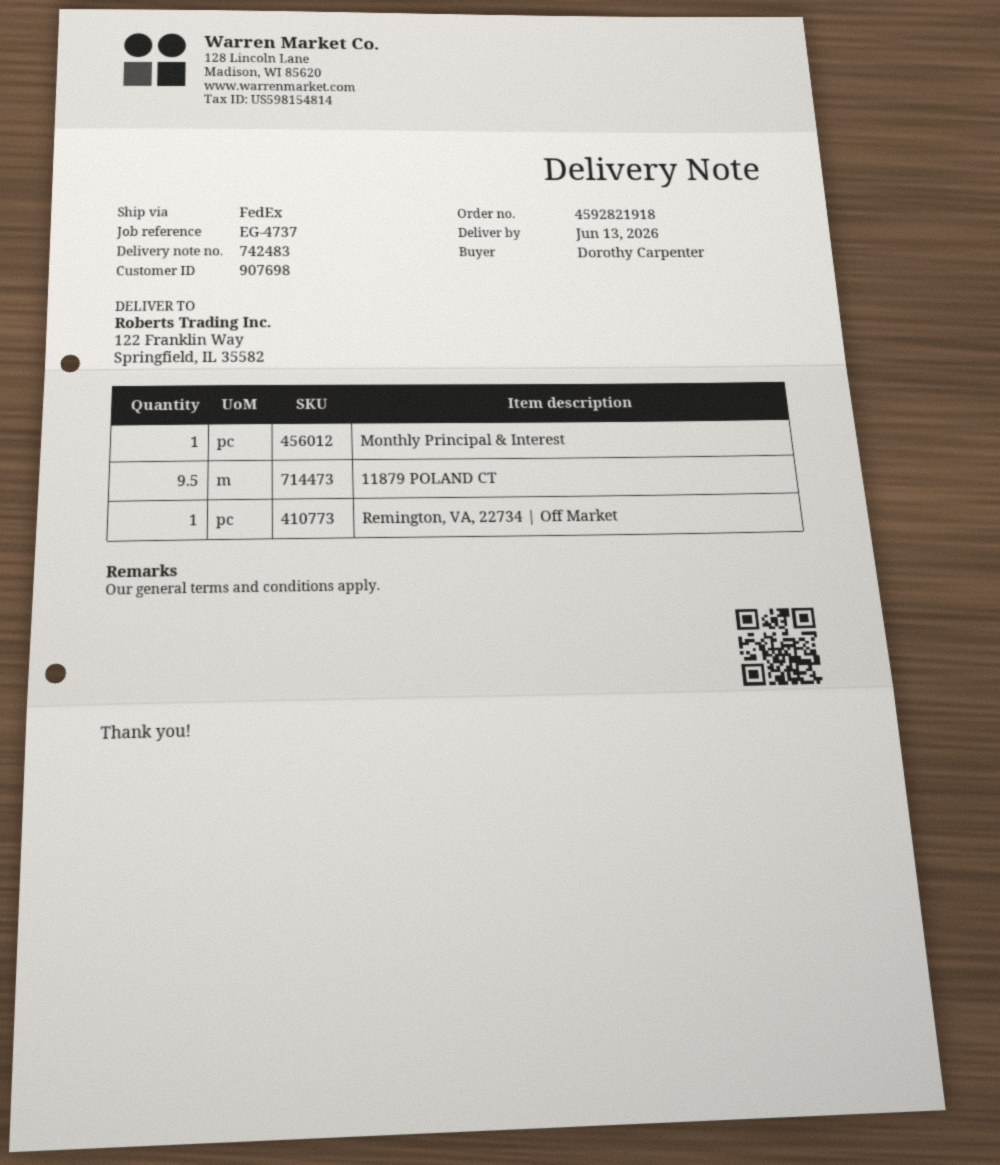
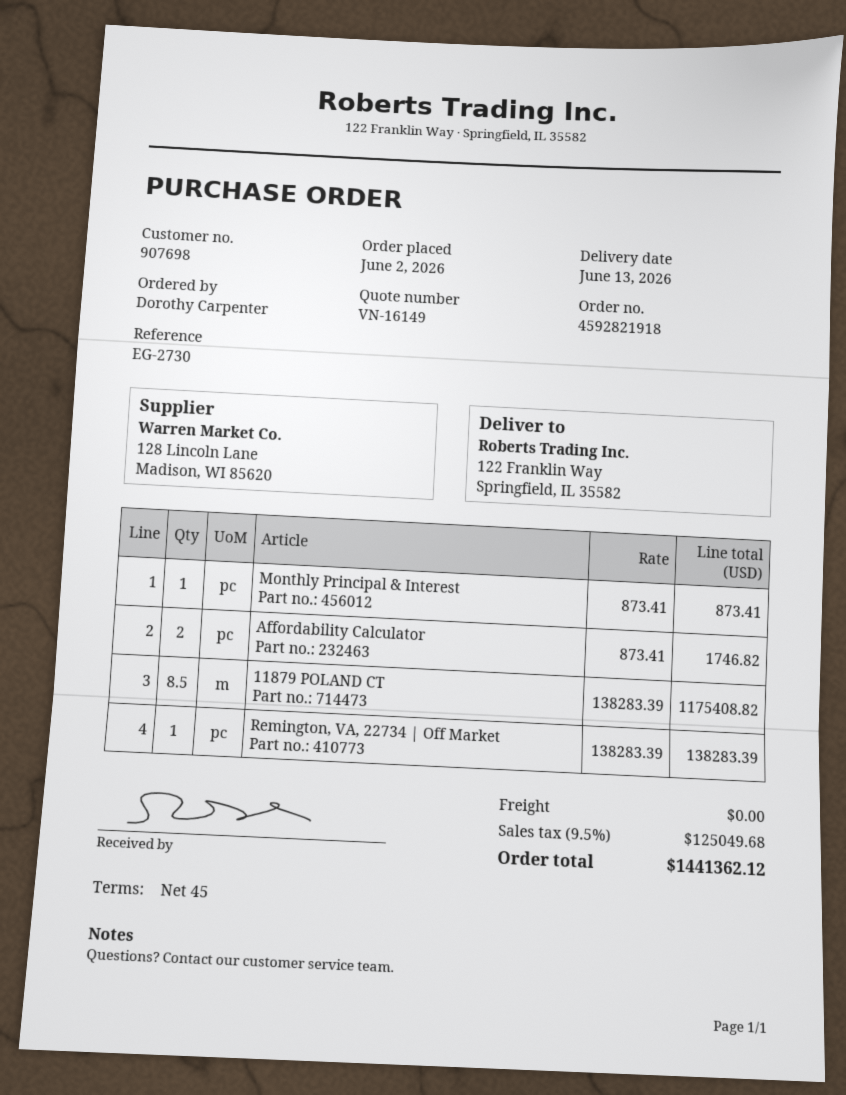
reference: EG-4737 -> EG-2730
11879 POLAND CT: 9.5 -> 8.5
Affordability Calculator: none -> 2

